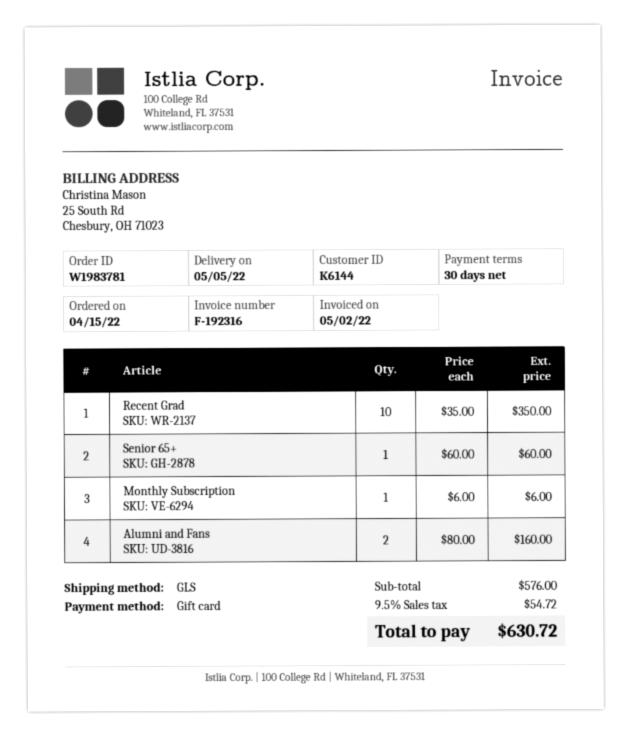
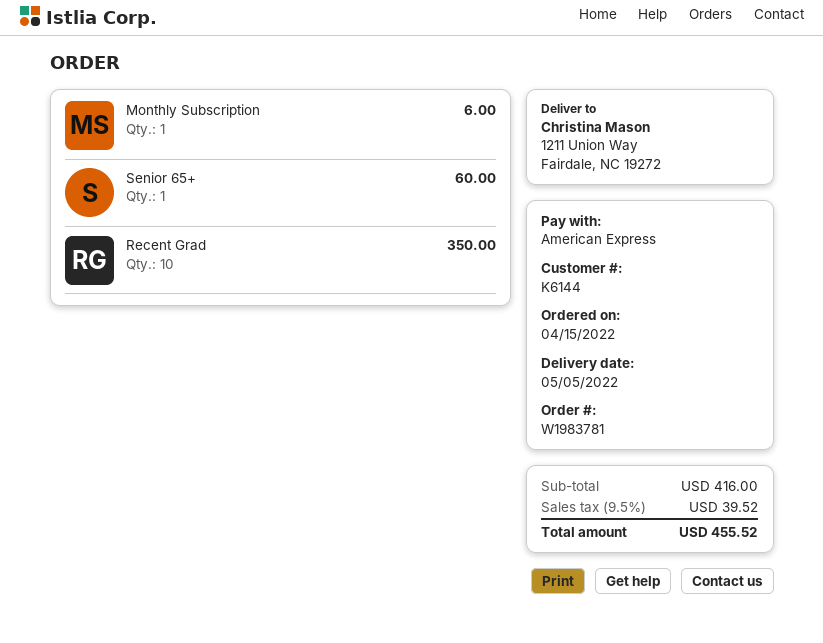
payment method: gift card -> American Express
Alumni and Fans: 2 for 160.00 -> none
subtotal: 576.00 -> 416.00
tax: 9.5% = 54.72 -> 9.5% = 39.52
total: 630.72 -> 455.52

